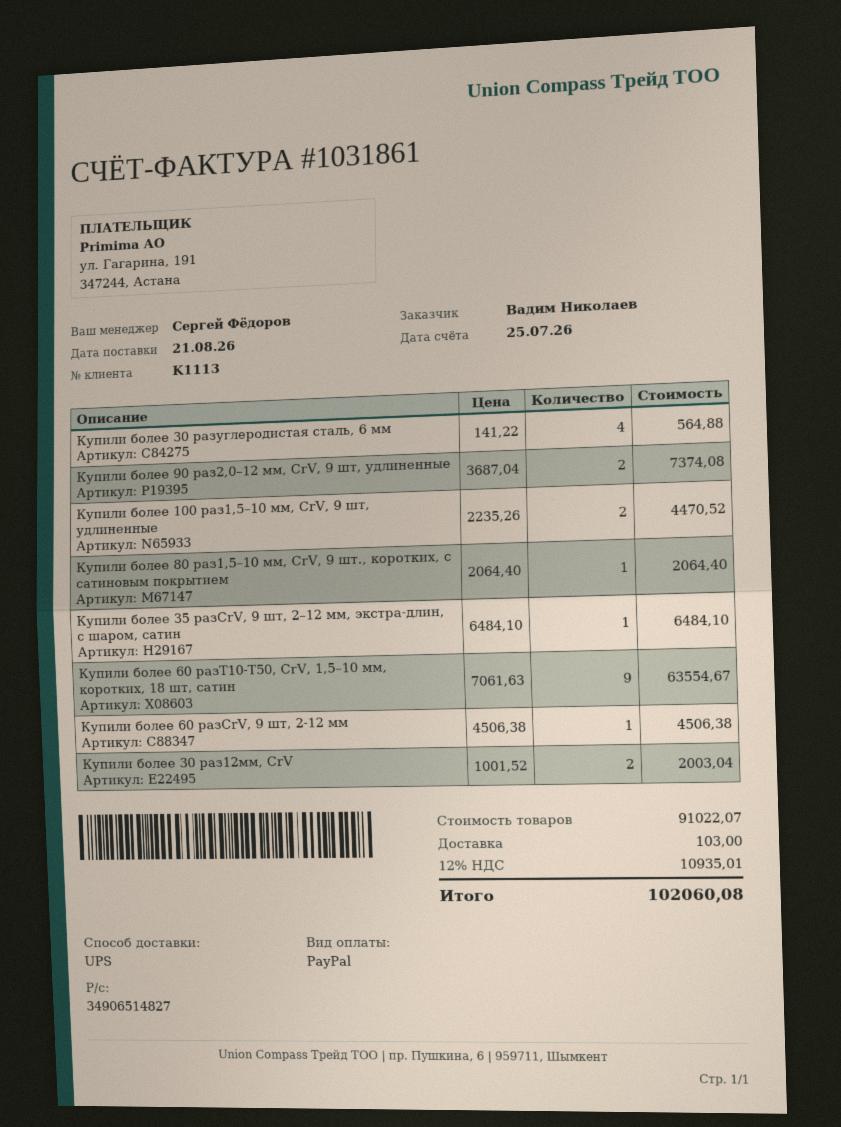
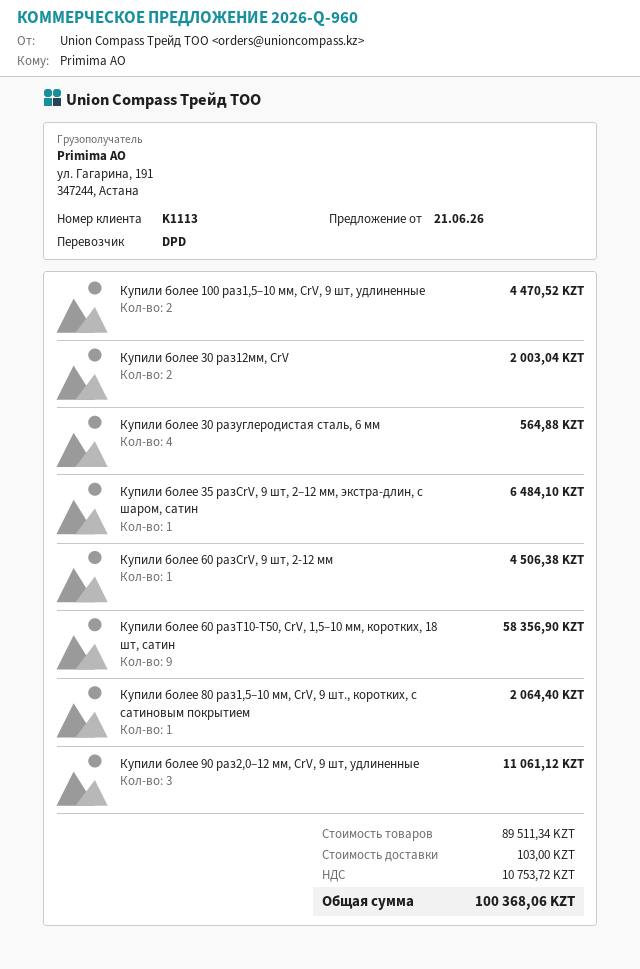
shipping method: UPS -> DPD
Купили более 90 раз2,0–12 мм, CrV, 9 шт, удлиненные: 2 for 7374.08 -> 3 for 11061.12
Купили более 60 разT10-T50, CrV, 1,5–10 мм, коротких, 18 шт, сатин: 9 for 63554.67 -> 9 for 58356.90
subtotal: 91022.07 -> 89511.34
tax: 10935.01 -> 10753.72
total: 102060.08 -> 100368.06

